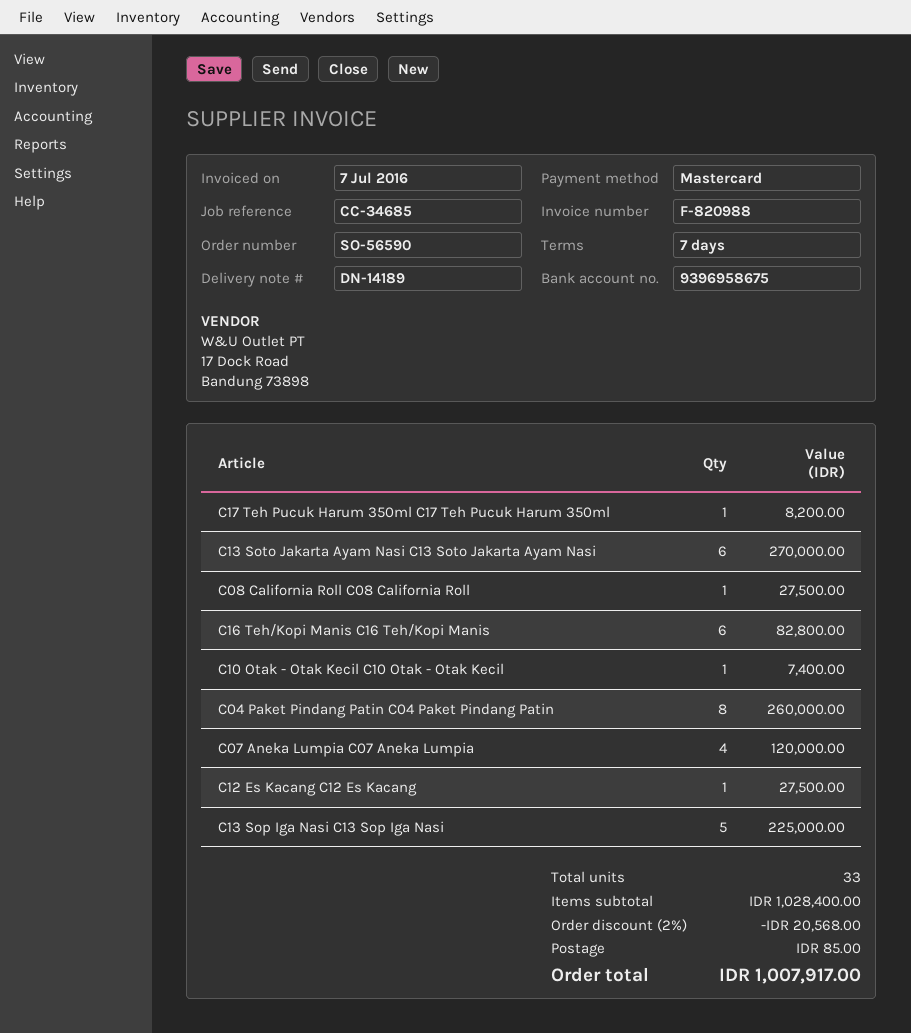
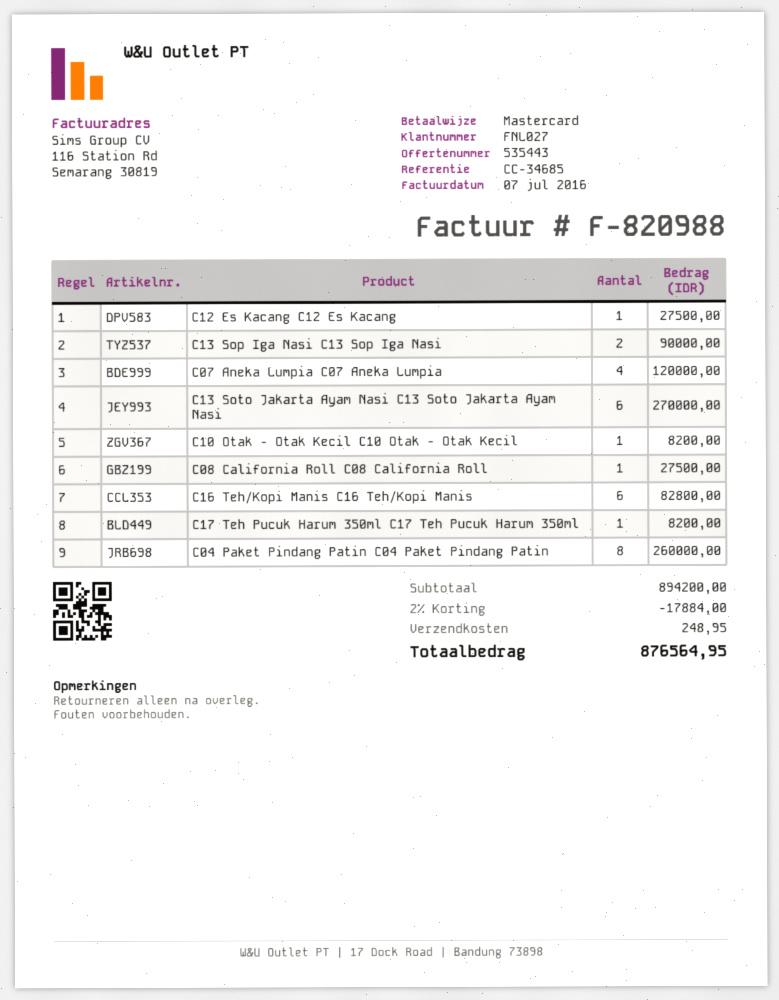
C10 Otak - Otak Kecil C10 Otak - Otak Kecil: 1 for 7400.00 -> 1 for 8200.00
C13 Sop Iga Nasi C13 Sop Iga Nasi: 5 for 225000.00 -> 2 for 90000.00
subtotal: 1028400.00 -> 894200.00
discount: 2% = 20568.00 -> 2% = 17884.00
shipping: 85.00 -> 248.95
total: 1007917.00 -> 876564.95

